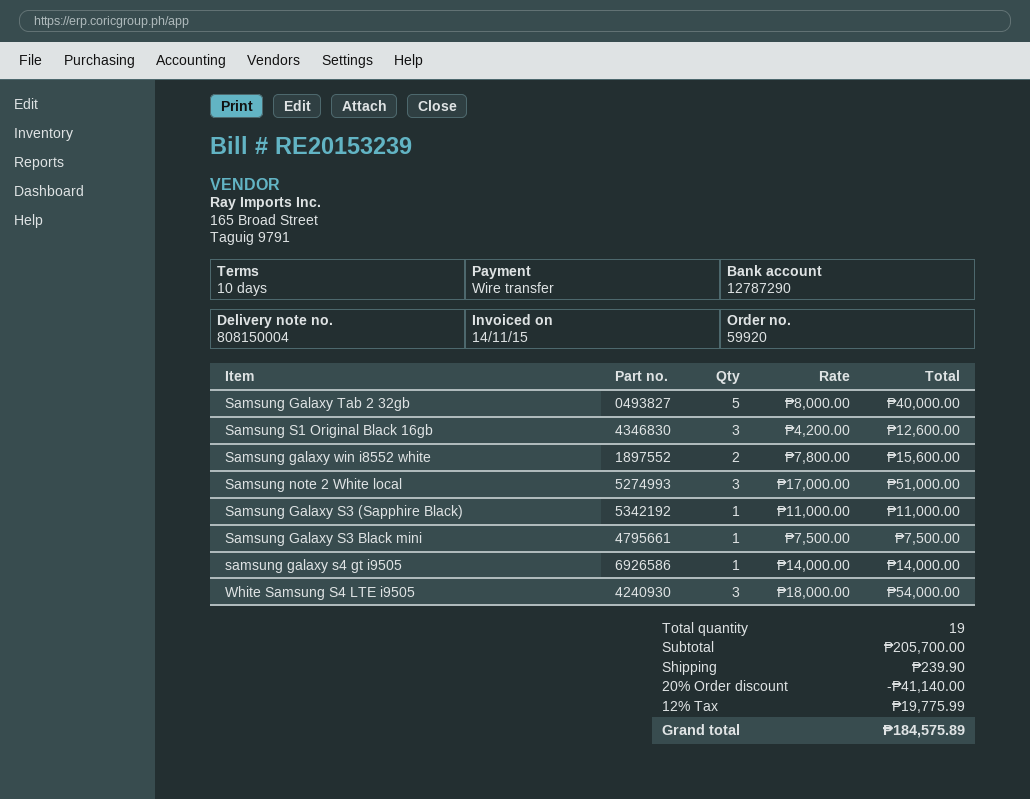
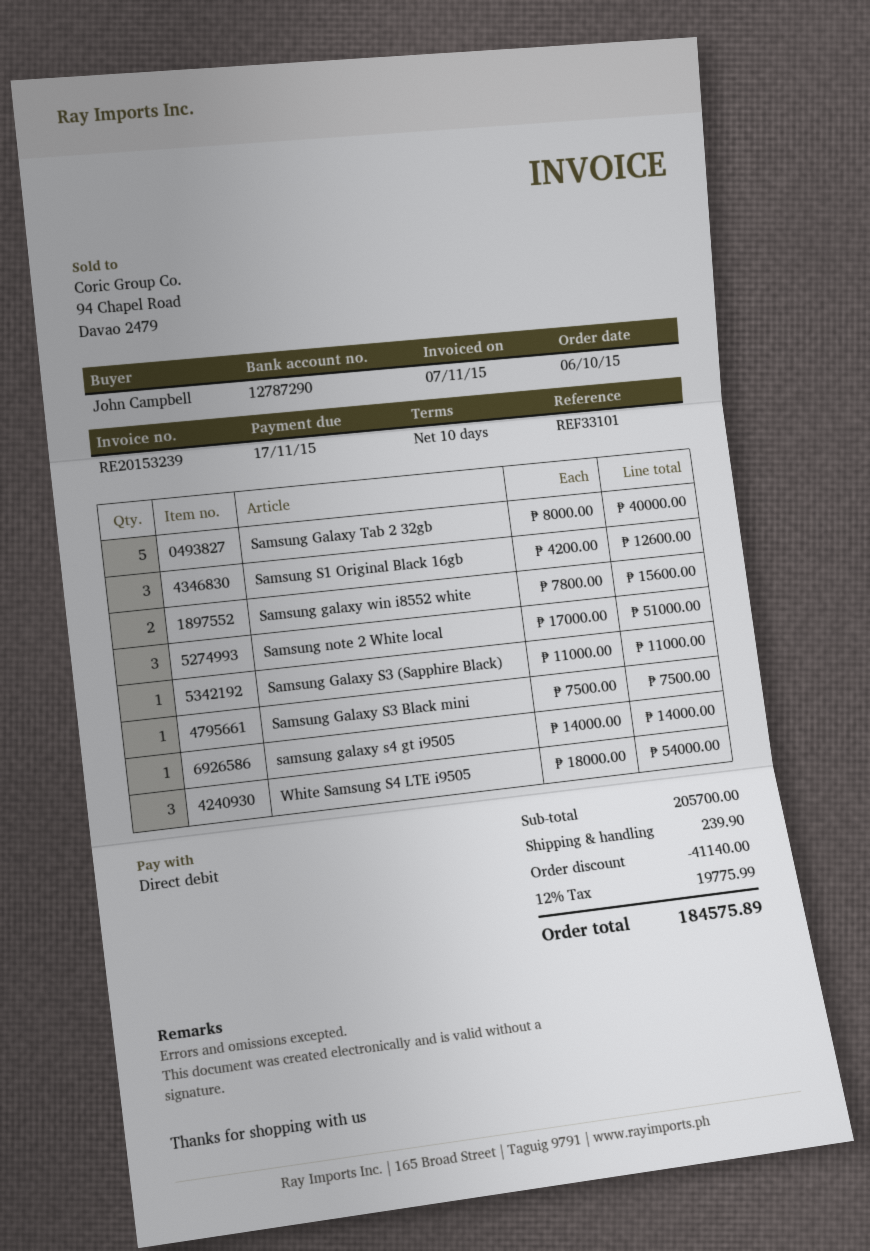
invoice date: 2015-11-14 -> 2015-11-07
payment method: bank transfer -> direct debit

